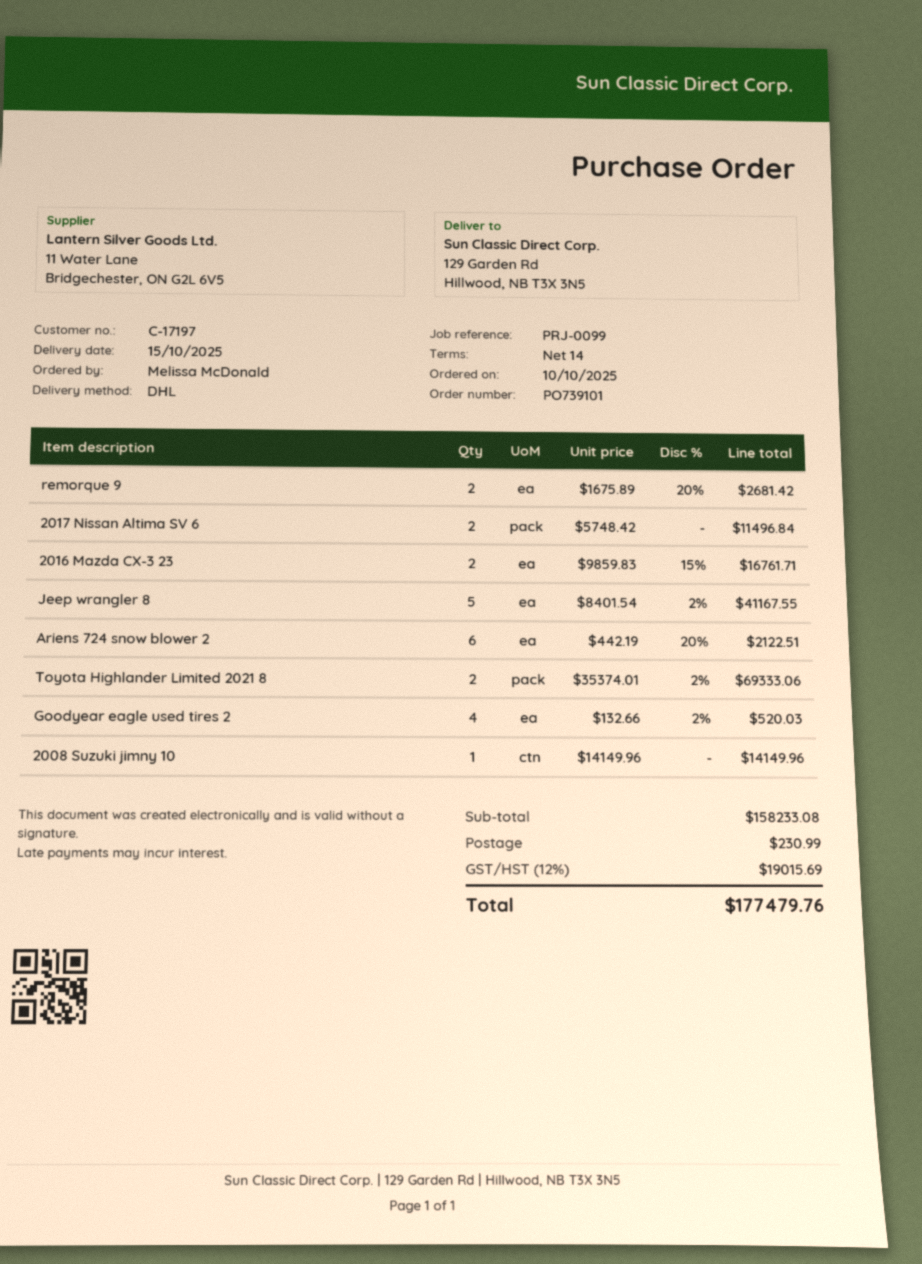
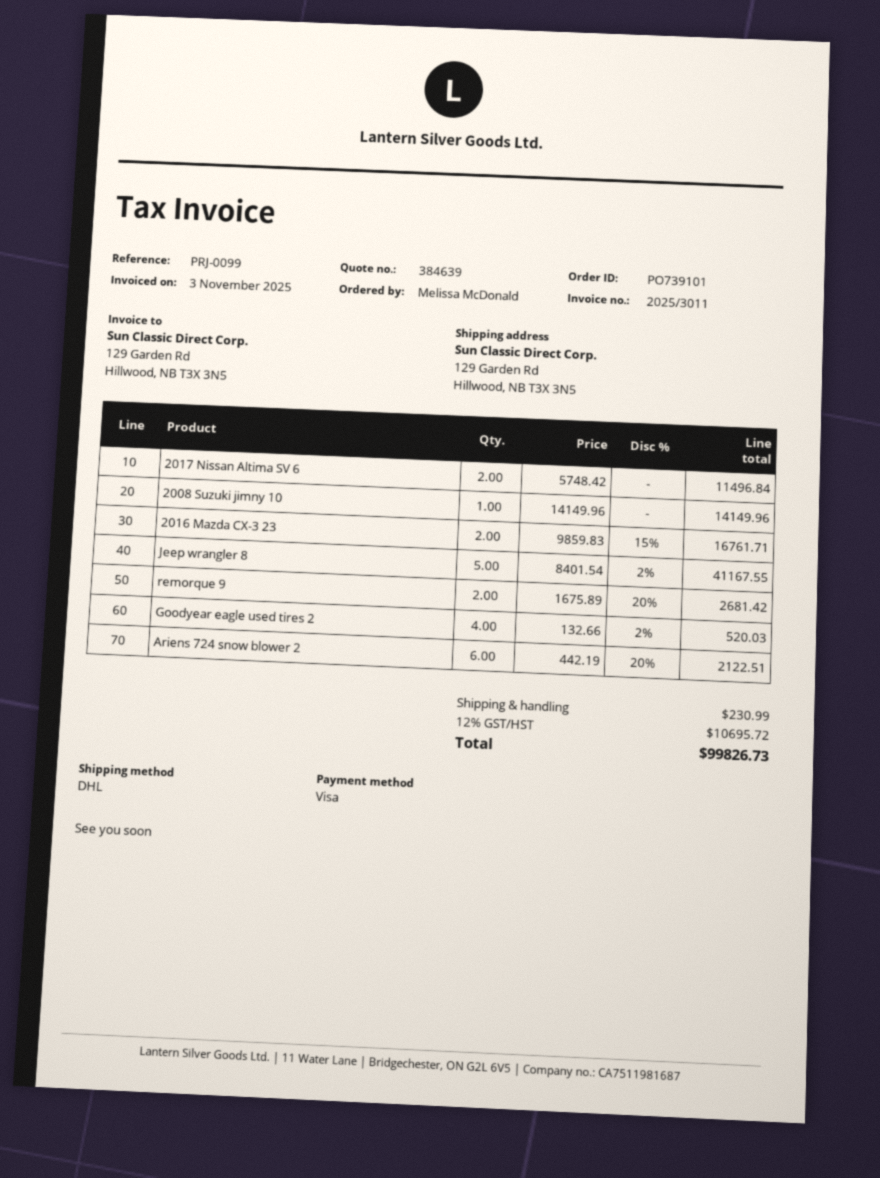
Toyota Highlander Limited 2021 8: 2 x 35374.01 - 2% = 69333.06 -> none
tax: 12% = 19015.69 -> 12% = 10695.72
total: 177479.76 -> 99826.73

